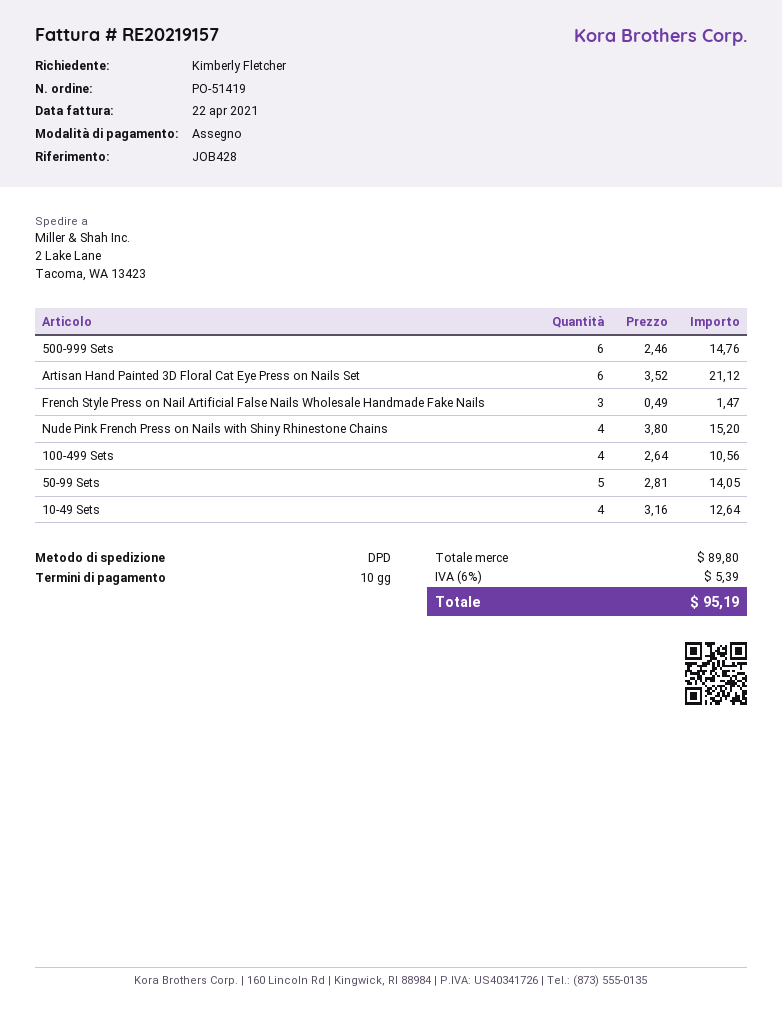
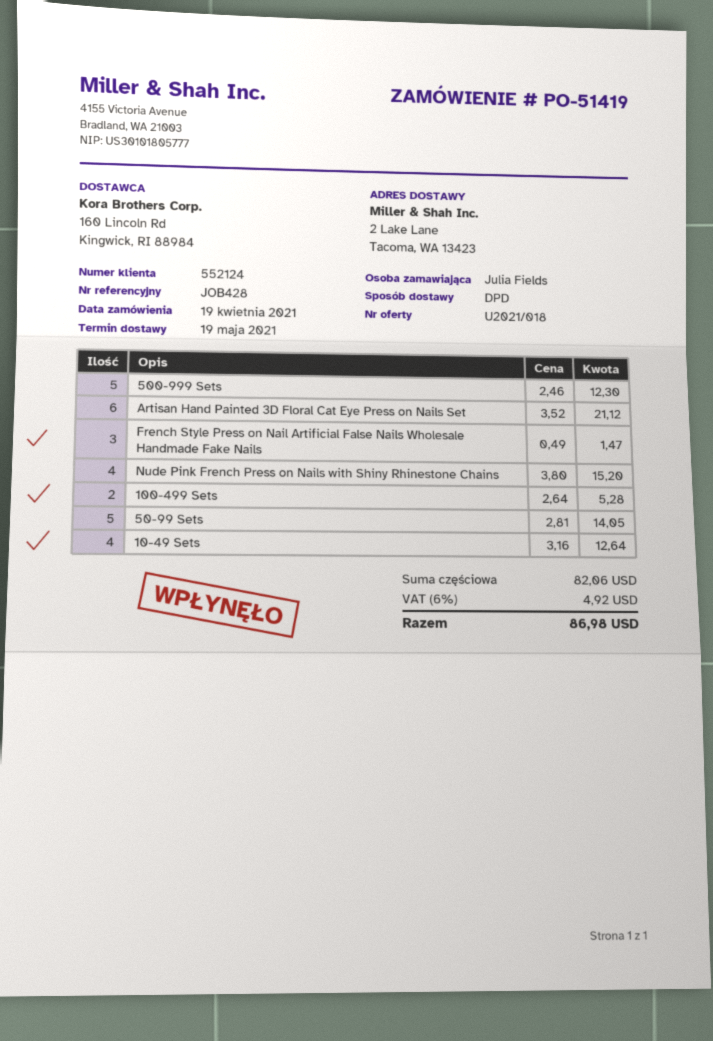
ordered by: Kimberly Fletcher -> Julia Fields
500-999 Sets: 6 x 2.46 = 14.76 -> 5 x 2.46 = 12.30
100-499 Sets: 4 x 2.64 = 10.56 -> 2 x 2.64 = 5.28
subtotal: 89.80 -> 82.06
tax: 6% = 5.39 -> 6% = 4.92
total: 95.19 -> 86.98

